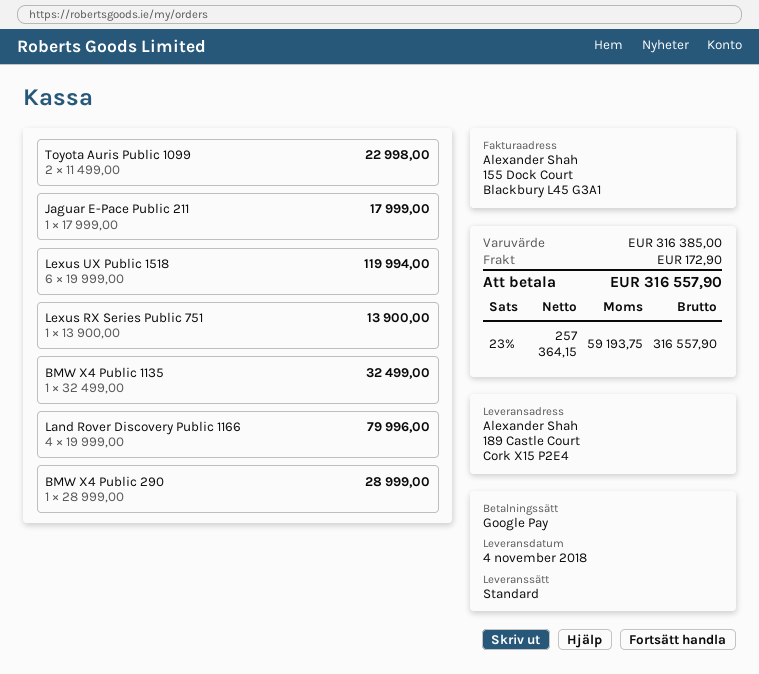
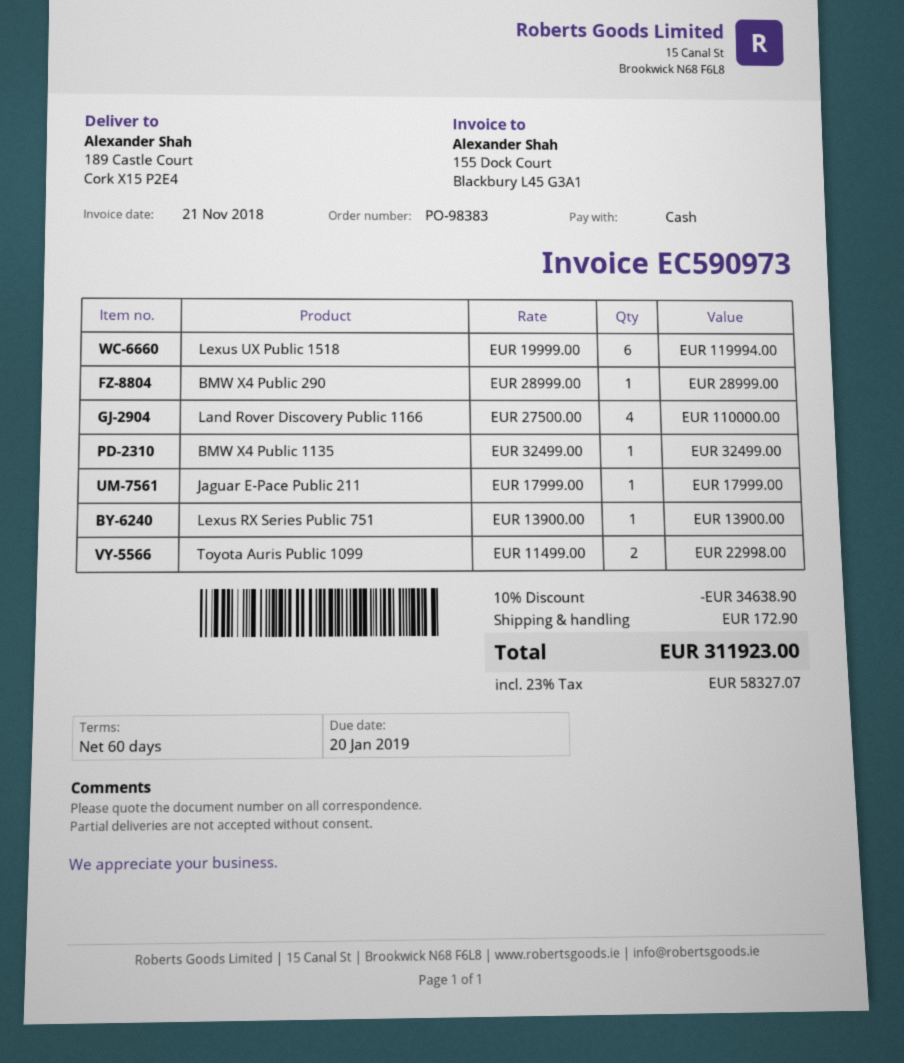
payment method: Google Pay -> cash
Land Rover Discovery Public 1166: 4 x 19999.00 = 79996.00 -> 4 x 27500.00 = 110000.00
discount: none -> 10% = 34638.90
tax: 23% = 59193.75 -> 23% = 58327.07
total: 316557.90 -> 311923.00

